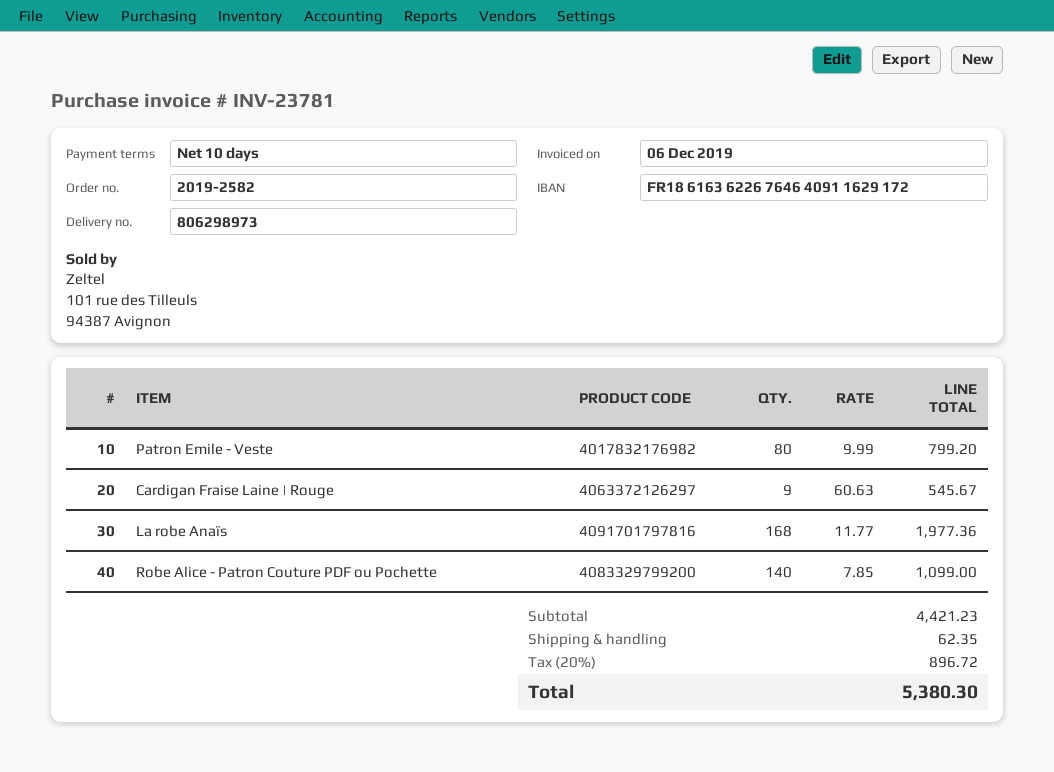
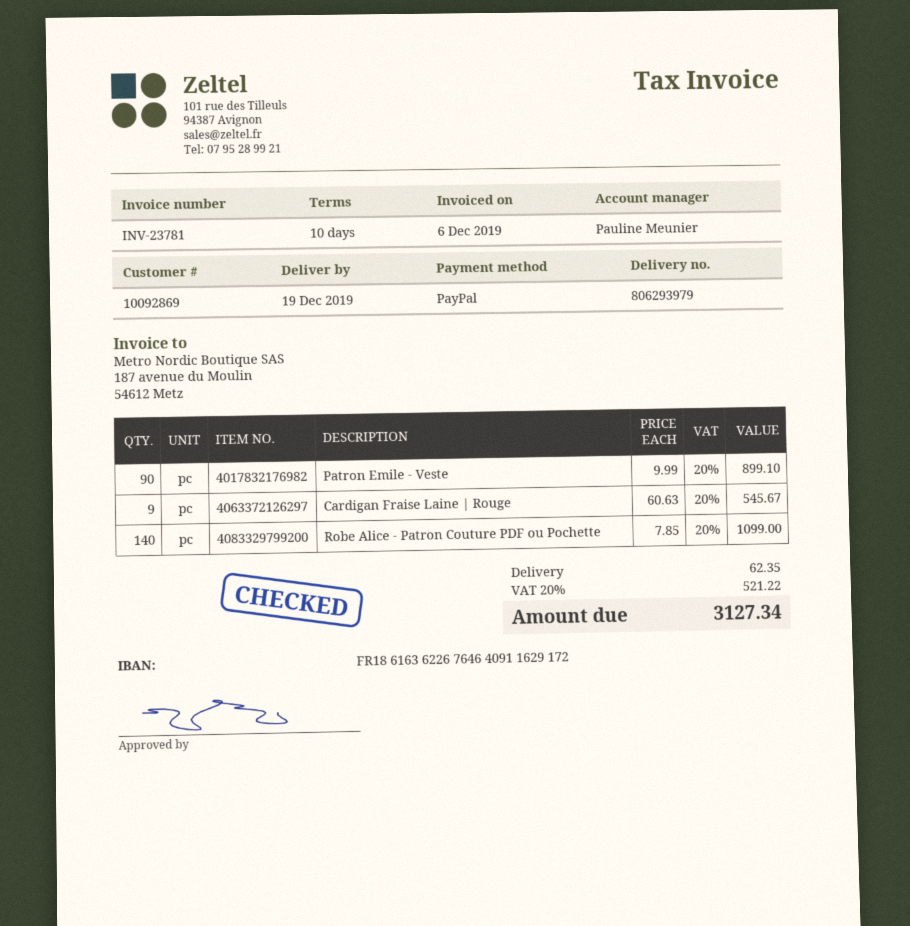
delivery note number: 806298973 -> 806293979
Patron Emile - Veste: 80 x 9.99 = 799.20 -> 90 x 9.99 = 899.10
La robe Anaïs: 168 x 11.77 = 1977.36 -> none
tax: 20% = 896.72 -> 20% = 521.22
total: 5380.30 -> 3127.34

